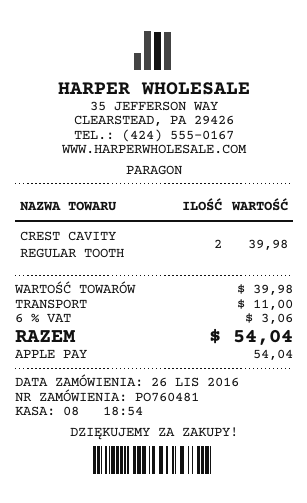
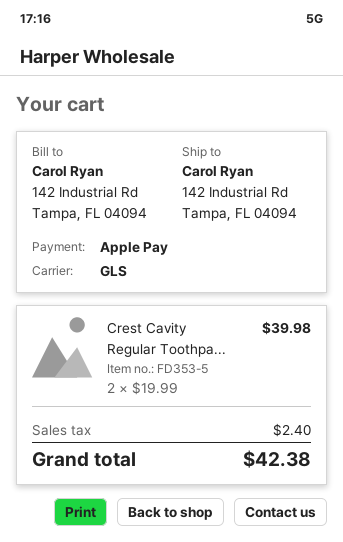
shipping: 11.00 -> none
tax: 3.06 -> 2.40
total: 54.04 -> 42.38

